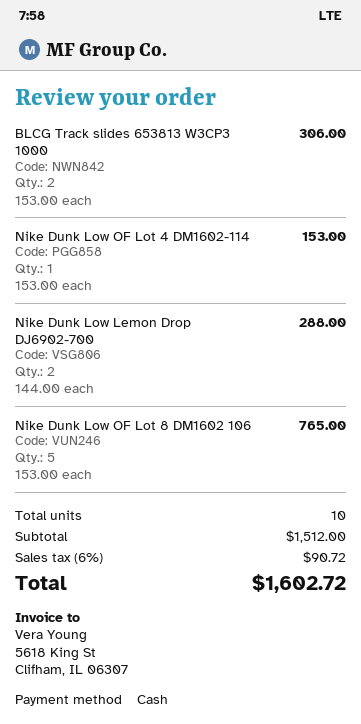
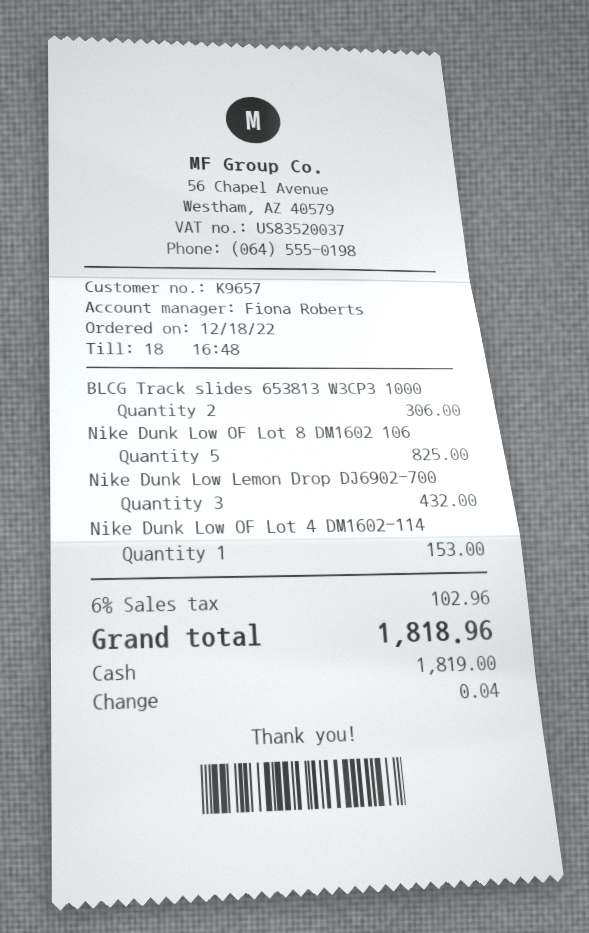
Nike Dunk Low Lemon Drop DJ6902-700: 2 for 288.00 -> 3 for 432.00
Nike Dunk Low OF Lot 8 DM1602 106: 5 for 765.00 -> 5 for 825.00
tax: 6% = 90.72 -> 6% = 102.96
total: 1602.72 -> 1818.96

